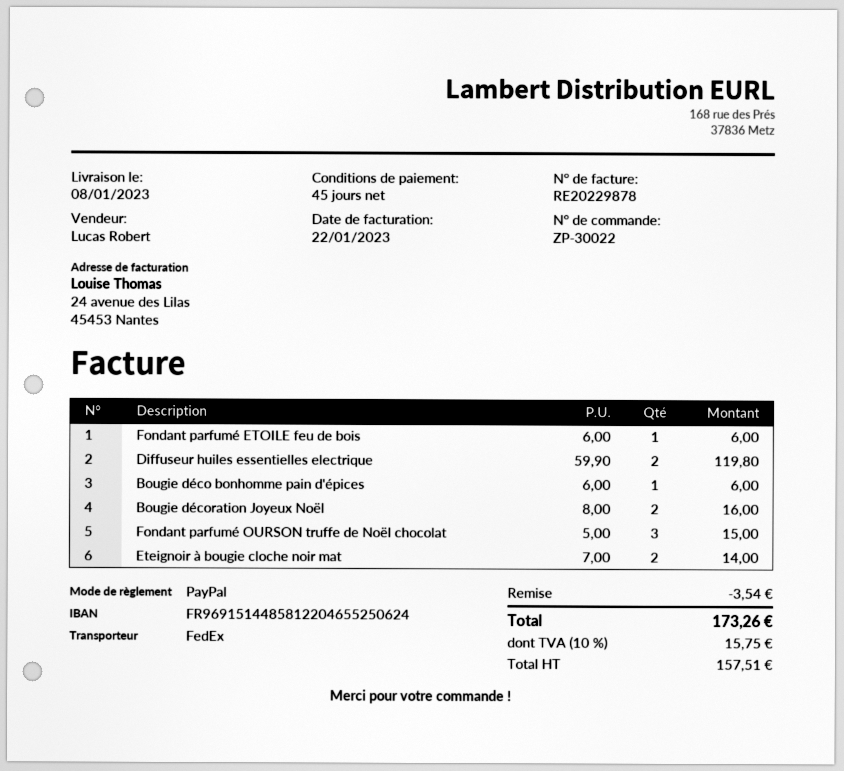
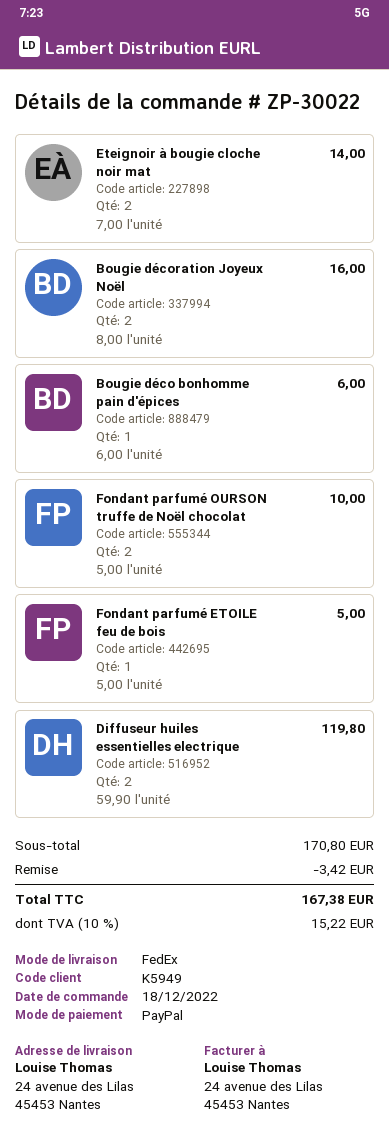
Fondant parfumé ETOILE feu de bois: 1 x 6.00 = 6.00 -> 1 x 5.00 = 5.00
Fondant parfumé OURSON truffe de Noël chocolat: 3 x 5.00 = 15.00 -> 2 x 5.00 = 10.00
discount: 3.54 -> 3.42
tax: 10% = 15.75 -> 10% = 15.22
total: 173.26 -> 167.38

